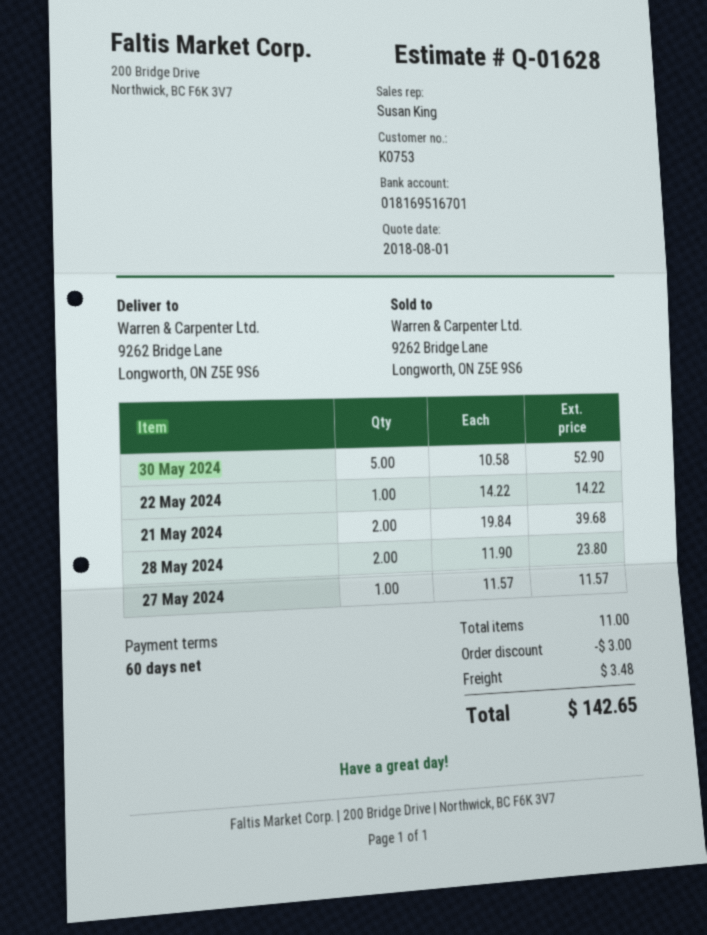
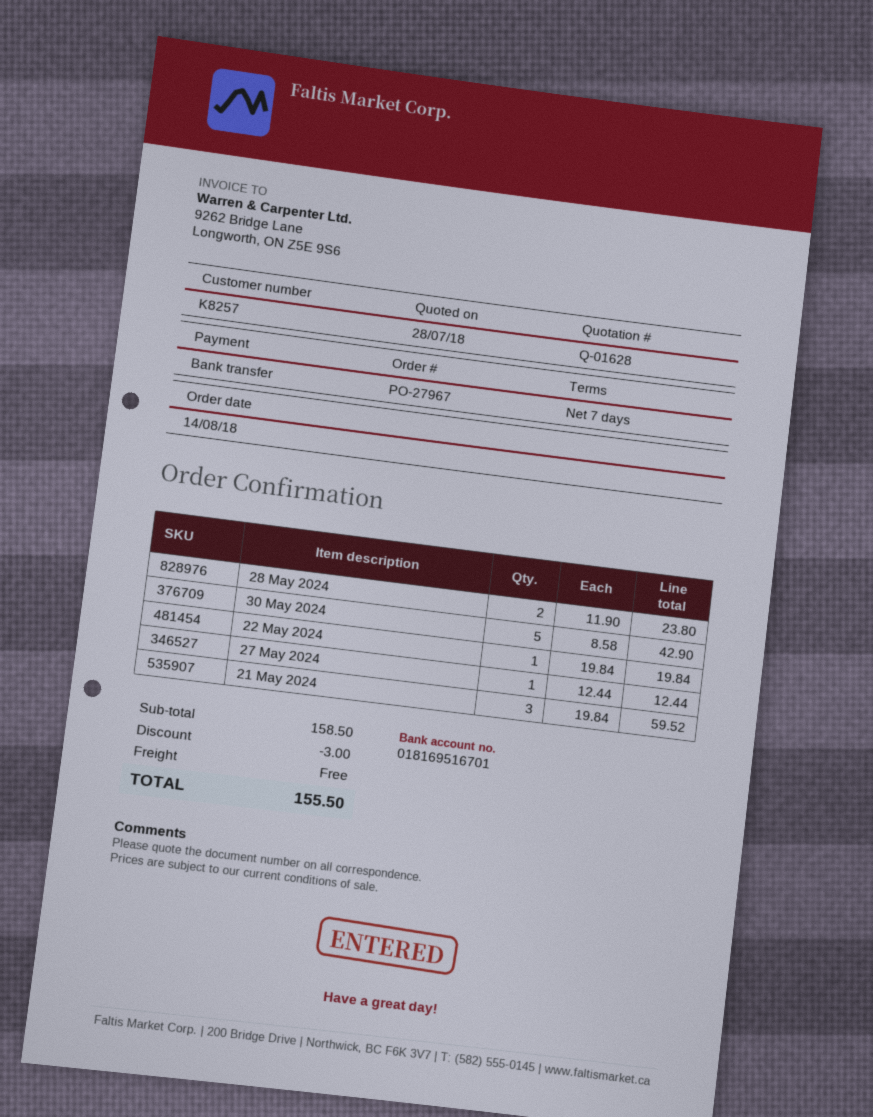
quote date: 2018-08-01 -> 2018-07-28
payment terms: 60 days -> 7 days
customer number: K0753 -> K8257
30 May 2024: 5 x 10.58 = 52.90 -> 5 x 8.58 = 42.90
22 May 2024: 1 x 14.22 = 14.22 -> 1 x 19.84 = 19.84
21 May 2024: 2 x 19.84 = 39.68 -> 3 x 19.84 = 59.52
27 May 2024: 1 x 11.57 = 11.57 -> 1 x 12.44 = 12.44
shipping: 3.48 -> 0.00
total: 142.65 -> 155.50

